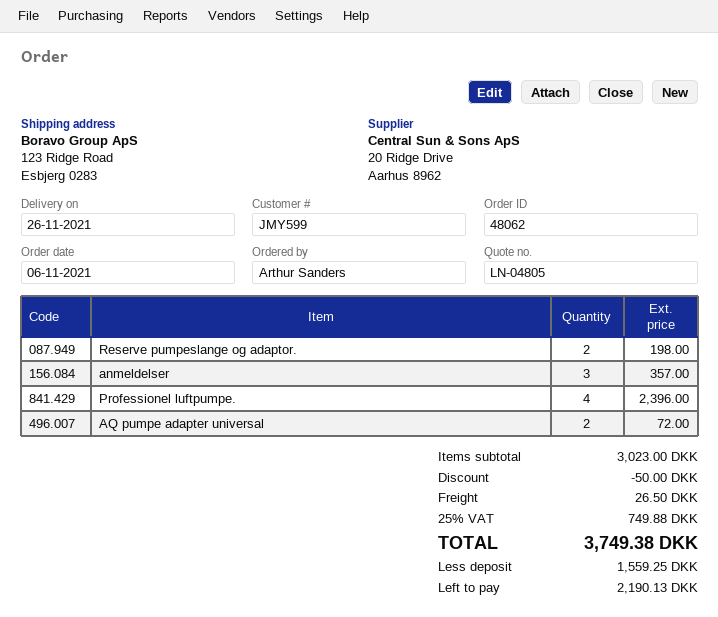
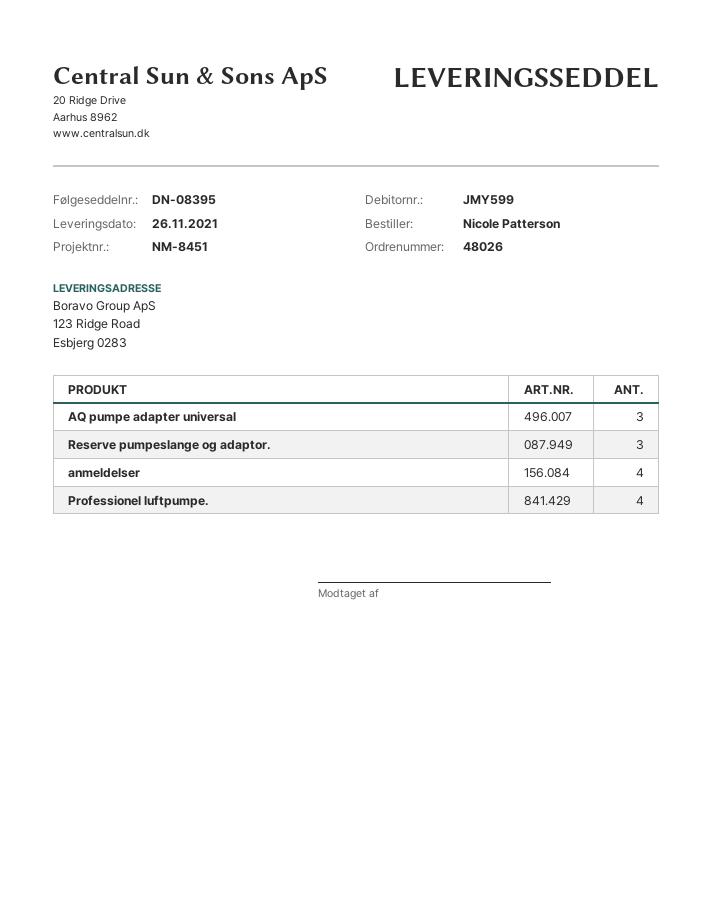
order number: 48062 -> 48026
ordered by: Arthur Sanders -> Nicole Patterson
Reserve pumpeslange og adaptor.: 2 -> 3
anmeldelser: 3 -> 4
AQ pumpe adapter universal: 2 -> 3

